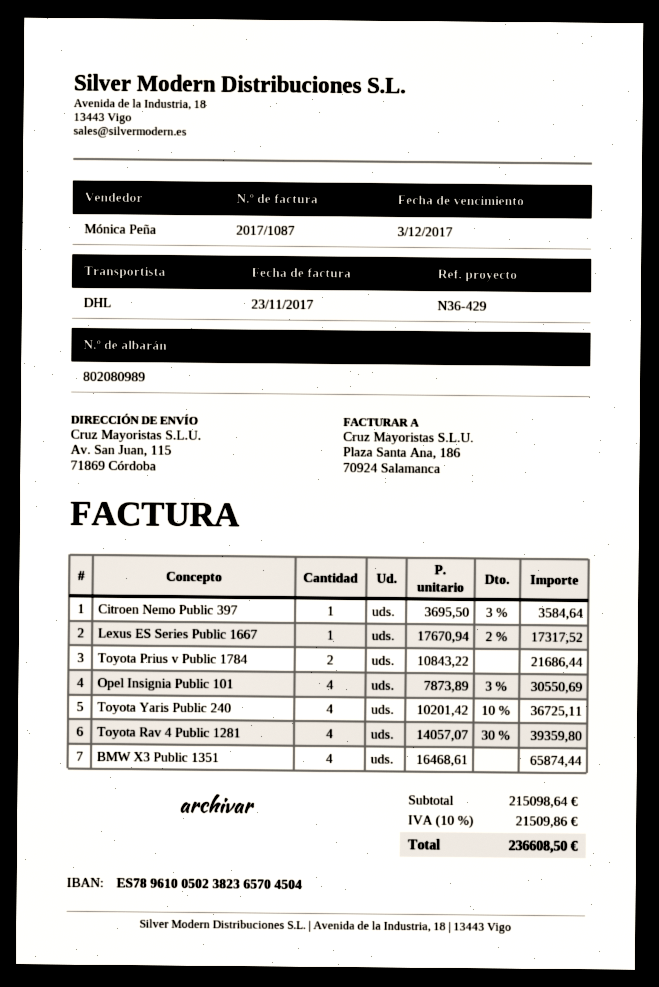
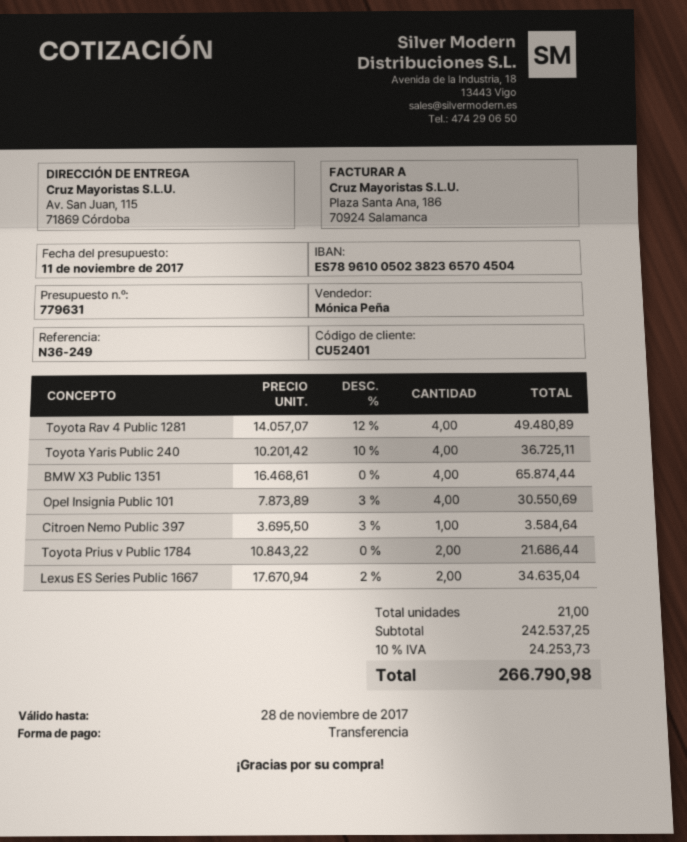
reference: N36-429 -> N36-249
Lexus ES Series Public 1667: 1 x 17670.94 - 2% = 17317.52 -> 2 x 17670.94 - 2% = 34635.04
Toyota Rav 4 Public 1281: 4 x 14057.07 - 30% = 39359.80 -> 4 x 14057.07 - 12% = 49480.89
subtotal: 215098.64 -> 242537.25
tax: 10% = 21509.86 -> 10% = 24253.73
total: 236608.50 -> 266790.98

